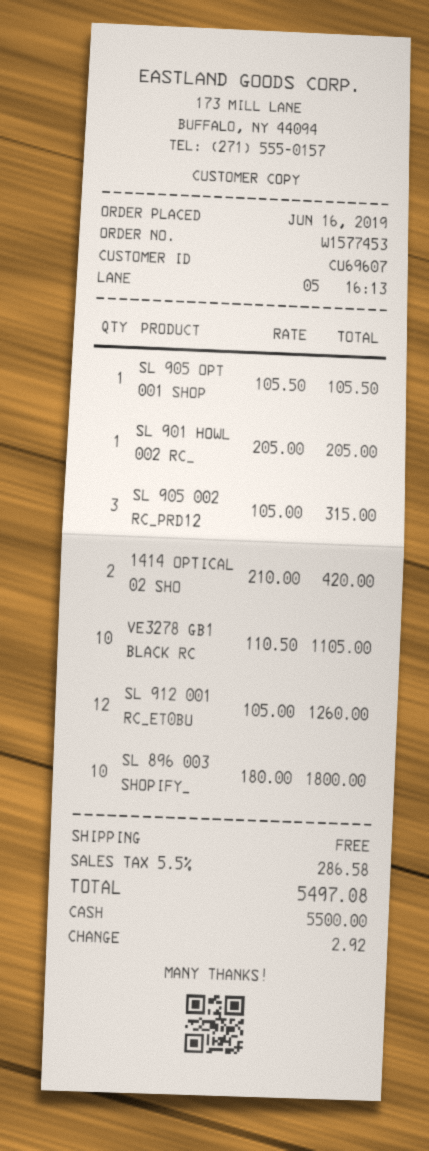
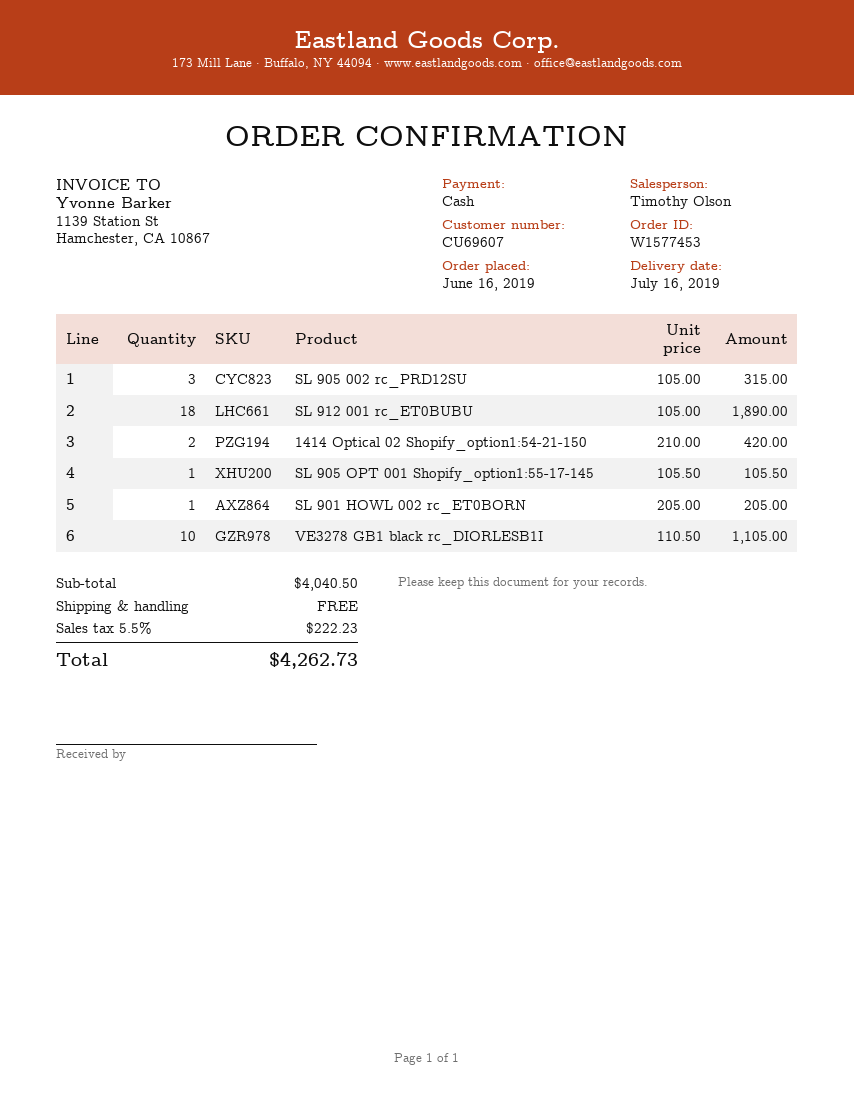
SL 912 001 RC_ET0BU: 12 x 105.00 = 1260.00 -> 18 x 105.00 = 1890.00
SL 896 003 SHOPIFY_: 10 x 180.00 = 1800.00 -> none
tax: 5.5% = 286.58 -> 5.5% = 222.23
total: 5497.08 -> 4262.73

